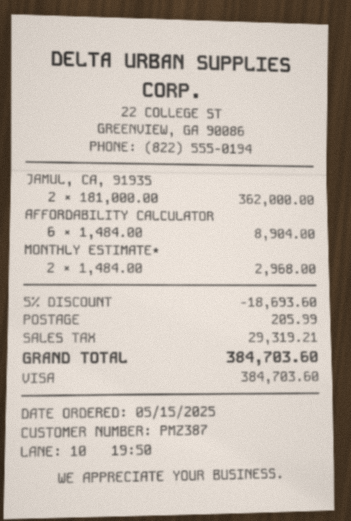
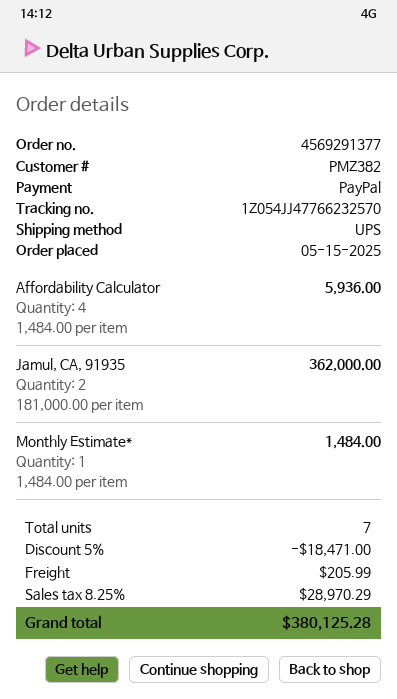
customer number: PMZ387 -> PMZ382
payment method: Visa -> PayPal
AFFORDABILITY CALCULATOR: 6 x 1484.00 = 8904.00 -> 4 x 1484.00 = 5936.00
MONTHLY ESTIMATE*: 2 x 1484.00 = 2968.00 -> 1 x 1484.00 = 1484.00
discount: 5% = 18693.60 -> 5% = 18471.00
tax: 29319.21 -> 28970.29
total: 384703.60 -> 380125.28

